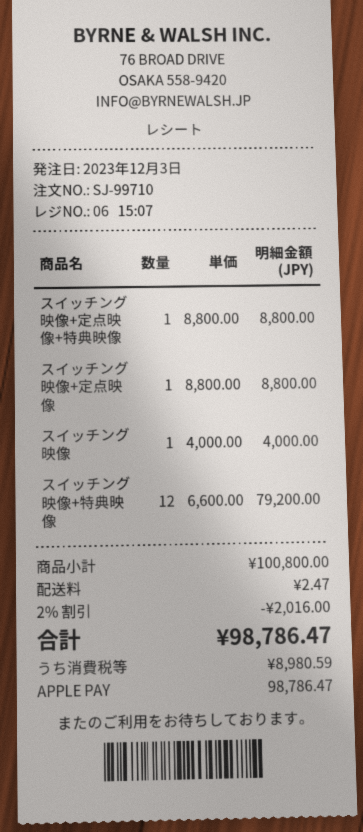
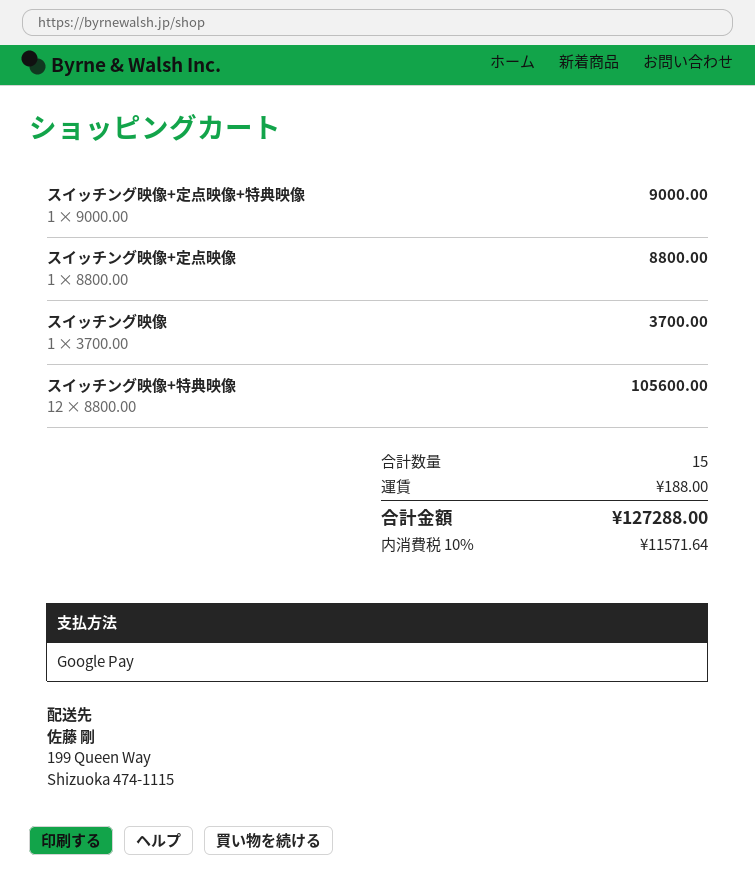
payment method: Apple Pay -> Google Pay
スイッチング映像+定点映像+特典映像: 1 x 8800.00 = 8800.00 -> 1 x 9000.00 = 9000.00
スイッチング映像: 1 x 4000.00 = 4000.00 -> 1 x 3700.00 = 3700.00
スイッチング映像+特典映像: 12 x 6600.00 = 79200.00 -> 12 x 8800.00 = 105600.00
discount: 2% = 2016.00 -> none
shipping: 2.47 -> 188.00
tax: 8980.59 -> 11571.64
total: 98786.47 -> 127288.00

